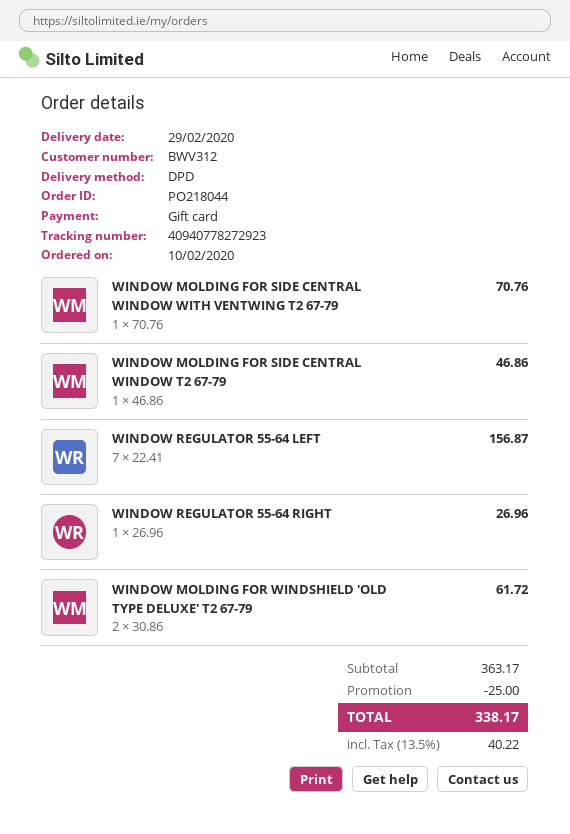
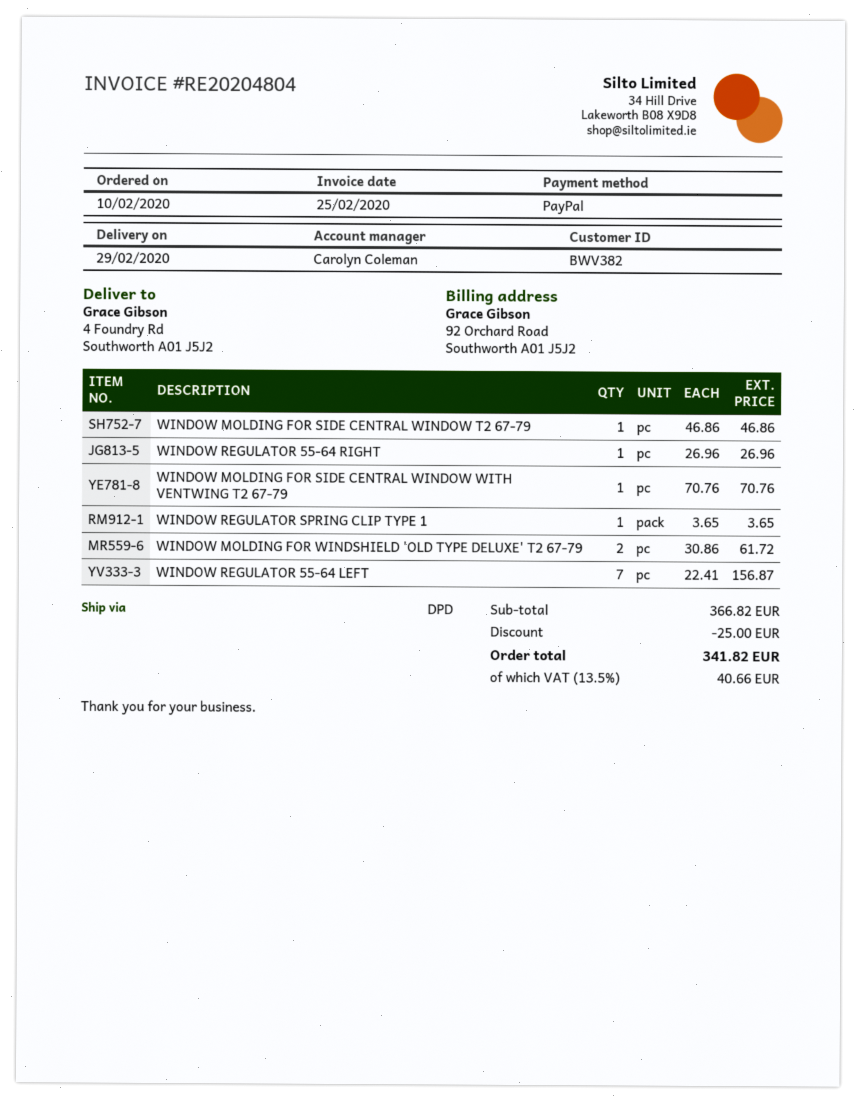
customer number: BWV312 -> BWV382
payment method: gift card -> PayPal
WINDOW REGULATOR SPRING CLIP TYPE 1: none -> 1 x 3.65 = 3.65
subtotal: 363.17 -> 366.82
tax: 13.5% = 40.22 -> 13.5% = 40.66
total: 338.17 -> 341.82

